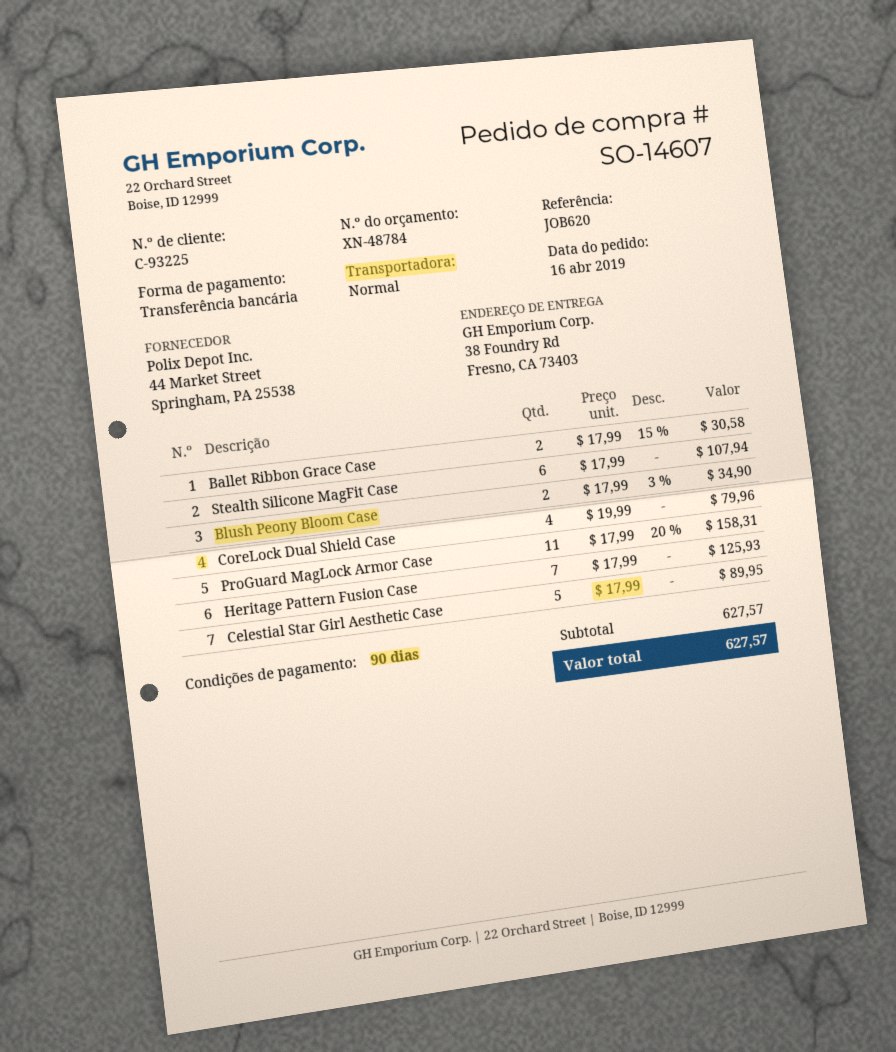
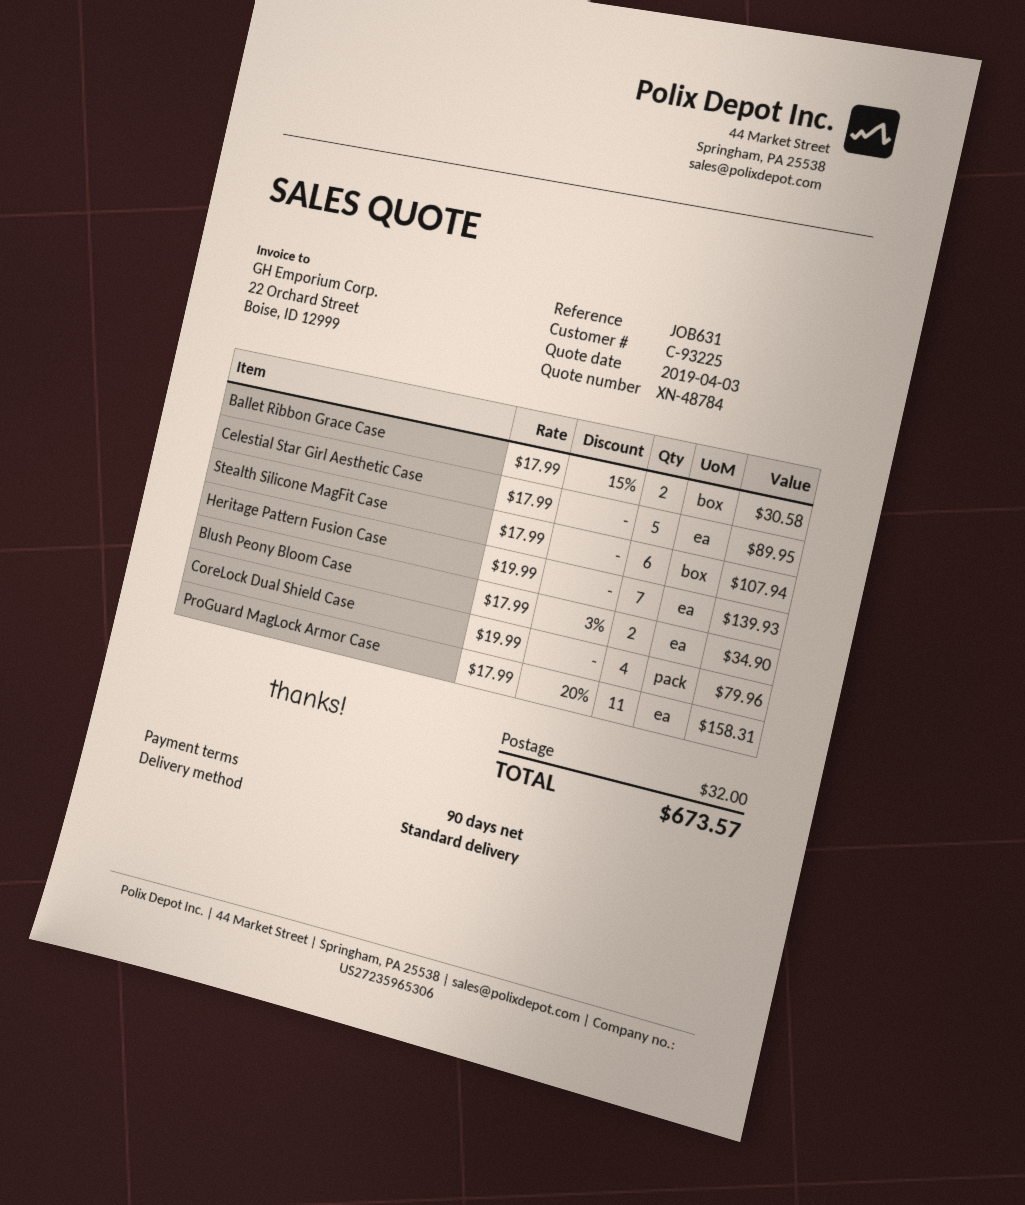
reference: JOB620 -> JOB631
Heritage Pattern Fusion Case: 7 x 17.99 = 125.93 -> 7 x 19.99 = 139.93
shipping: none -> 32.00
total: 627.57 -> 673.57

